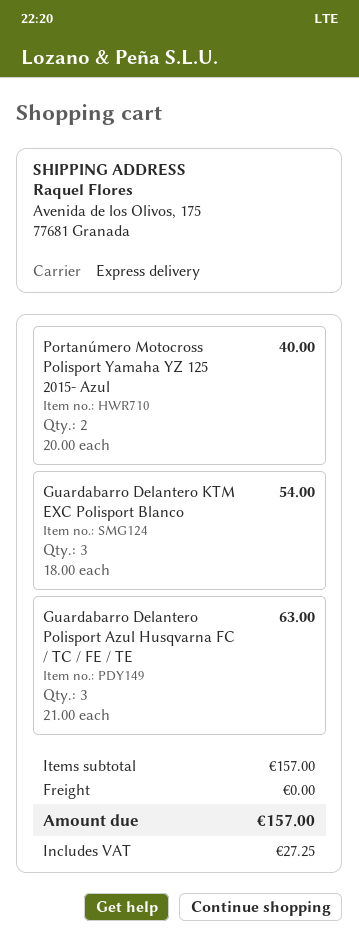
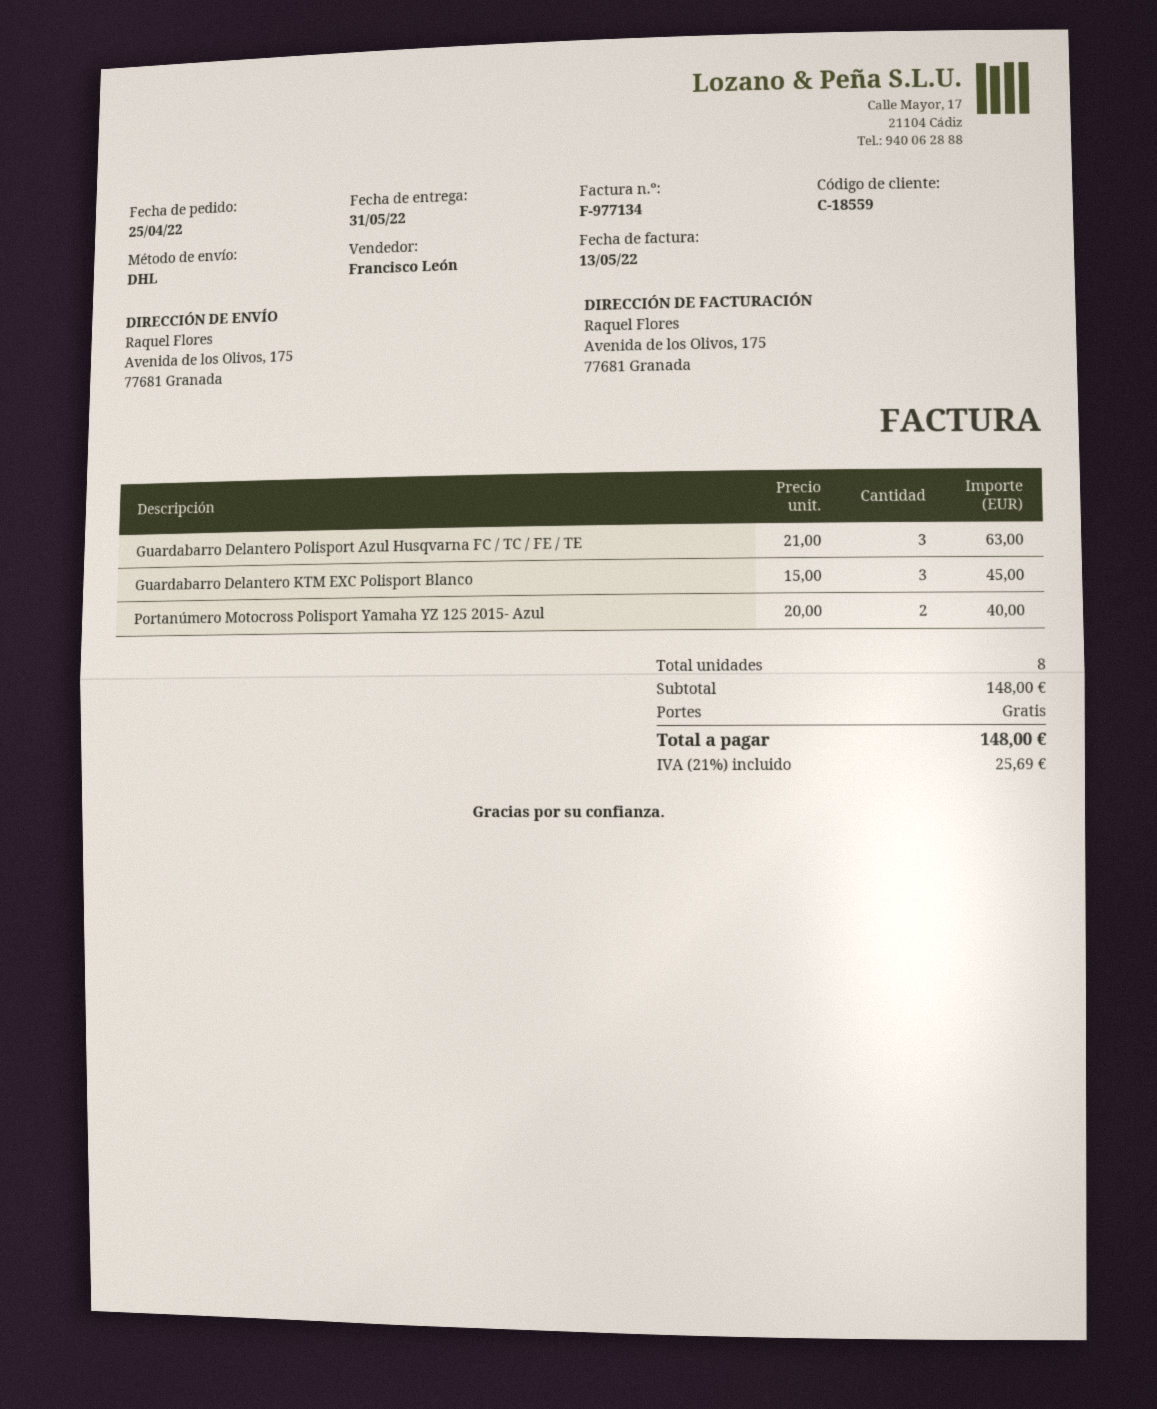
shipping method: express -> DHL
Guardabarro Delantero KTM EXC Polisport Blanco: 3 x 18.00 = 54.00 -> 3 x 15.00 = 45.00
subtotal: 157.00 -> 148.00
tax: 27.25 -> 25.69
total: 157.00 -> 148.00

